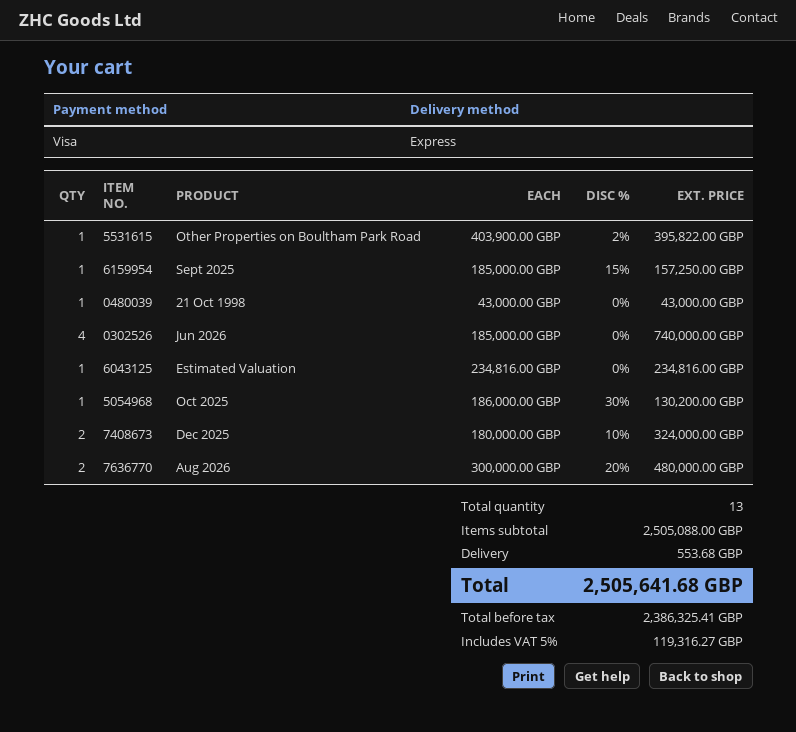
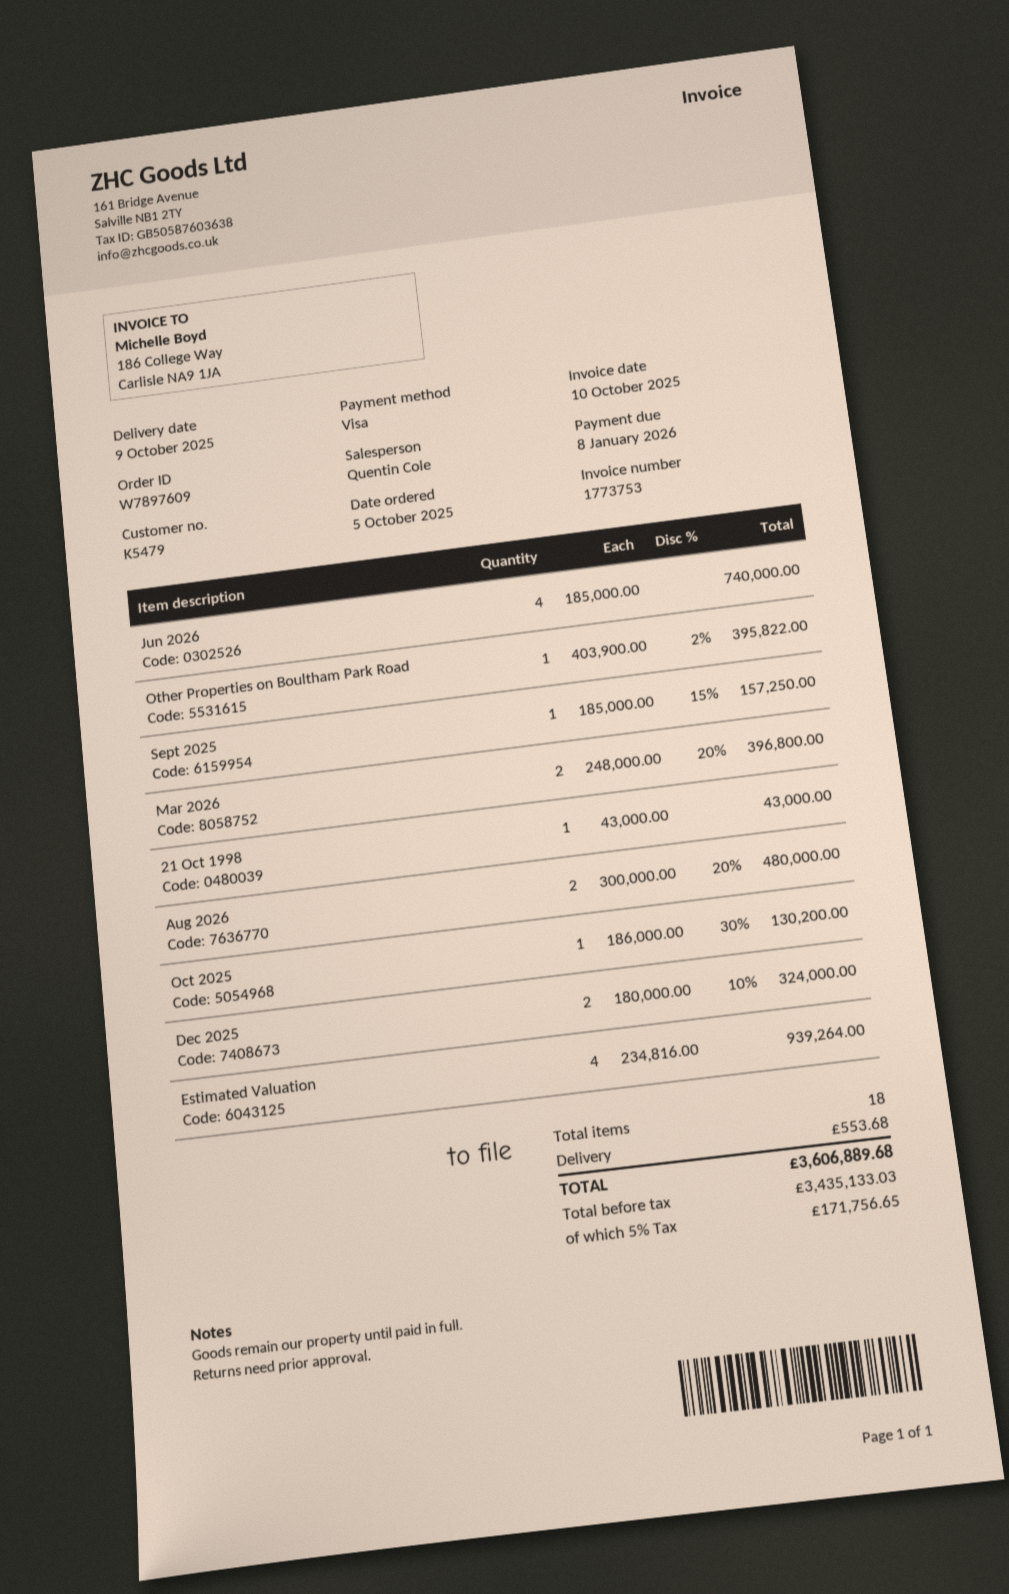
Estimated Valuation: 1 x 234816.00 = 234816.00 -> 4 x 234816.00 = 939264.00
Mar 2026: none -> 2 x 248000.00 - 20% = 396800.00
total quantity: 13 -> 18
net: 2386325.41 -> 3435133.03
tax: 5% = 119316.27 -> 5% = 171756.65
total: 2505641.68 -> 3606889.68

